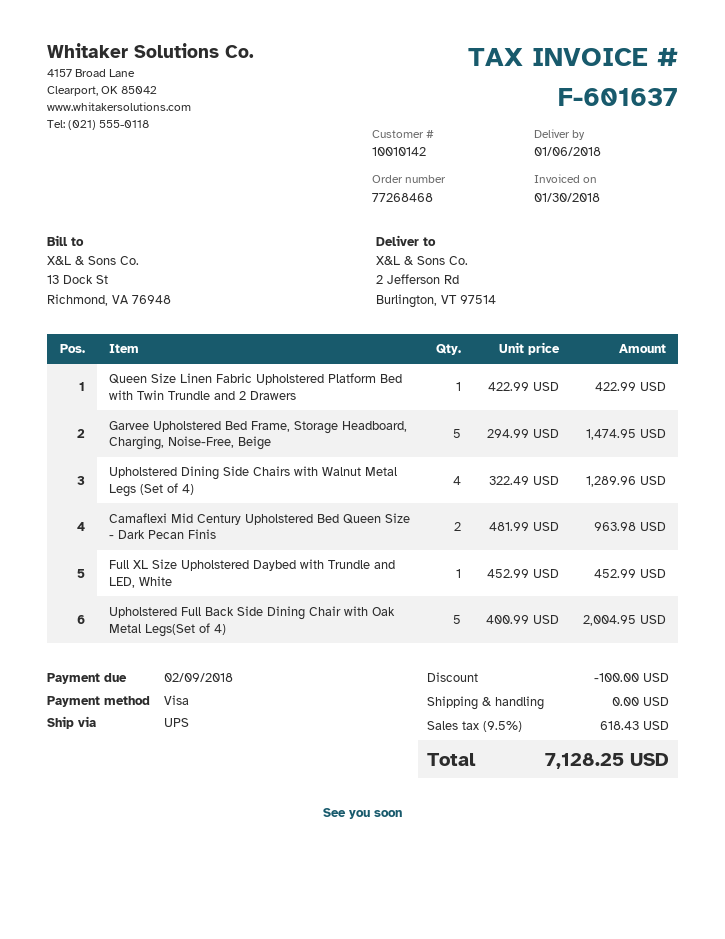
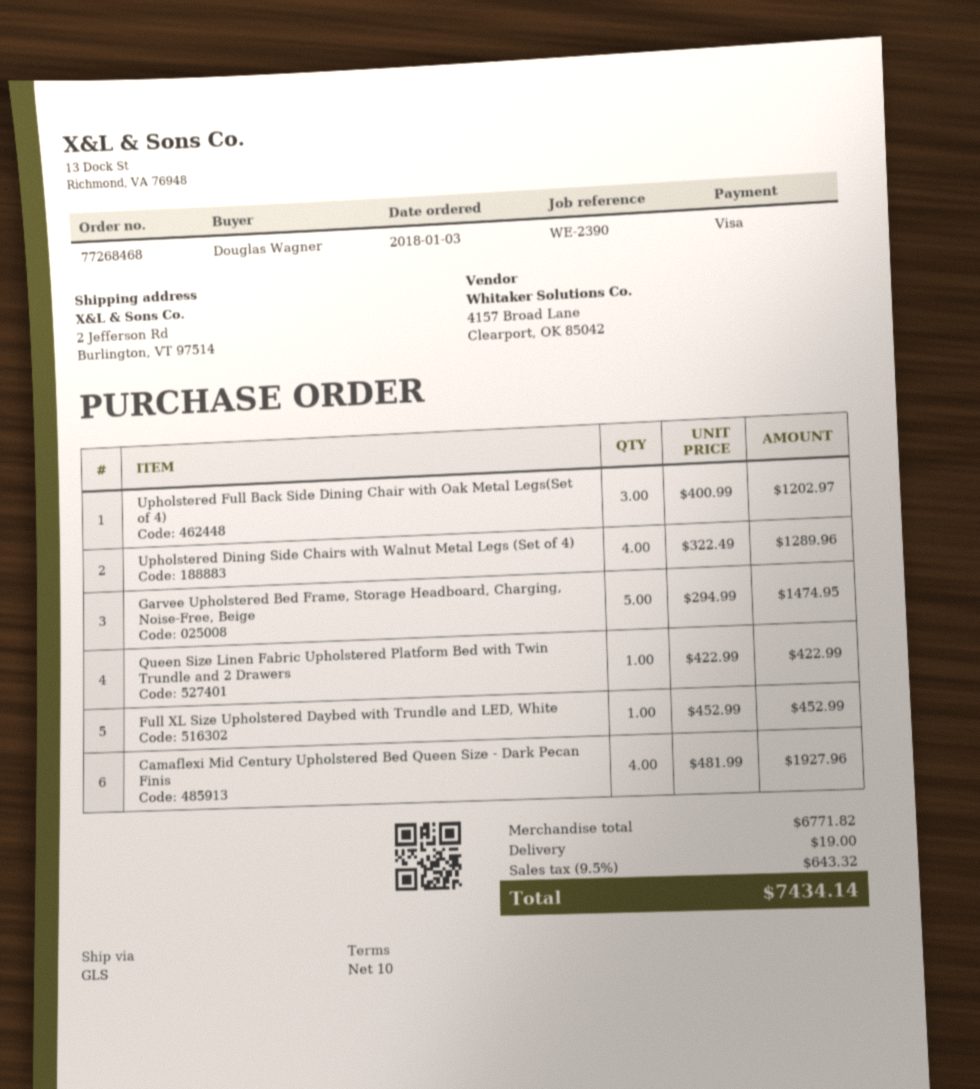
shipping method: UPS -> GLS
Camaflexi Mid Century Upholstered Bed Queen Size - Dark Pecan Finis: 2 x 481.99 = 963.98 -> 4 x 481.99 = 1927.96
Upholstered Full Back Side Dining Chair with Oak Metal Legs(Set of 4): 5 x 400.99 = 2004.95 -> 3 x 400.99 = 1202.97
discount: 100.00 -> none
shipping: 0.00 -> 19.00
tax: 9.5% = 618.43 -> 9.5% = 643.32
total: 7128.25 -> 7434.14

